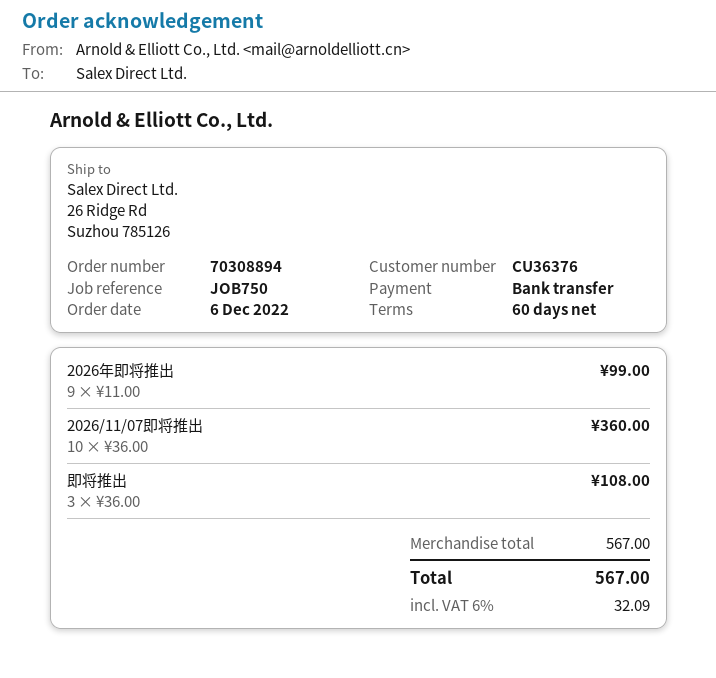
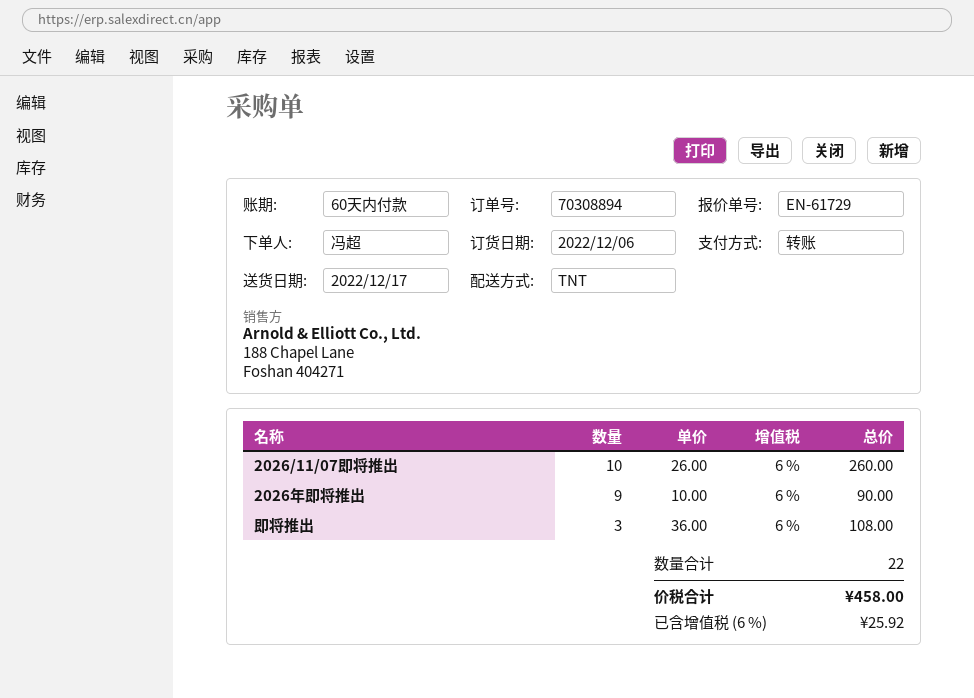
2026年即将推出: 9 x 11.00 = 99.00 -> 9 x 10.00 = 90.00
2026/11/07即将推出: 10 x 36.00 = 360.00 -> 10 x 26.00 = 260.00
tax: 6% = 32.09 -> 6% = 25.92
total: 567.00 -> 458.00

